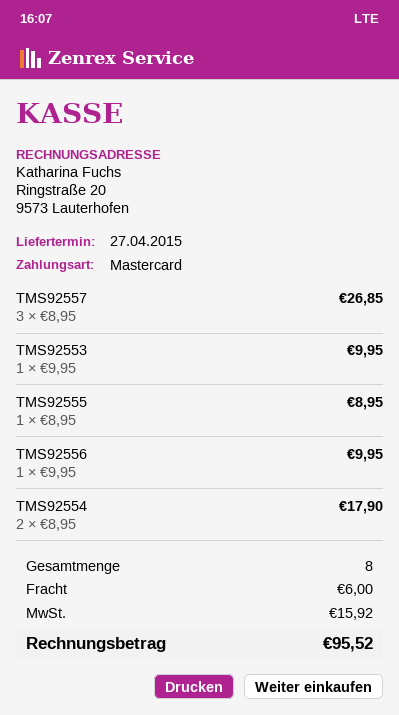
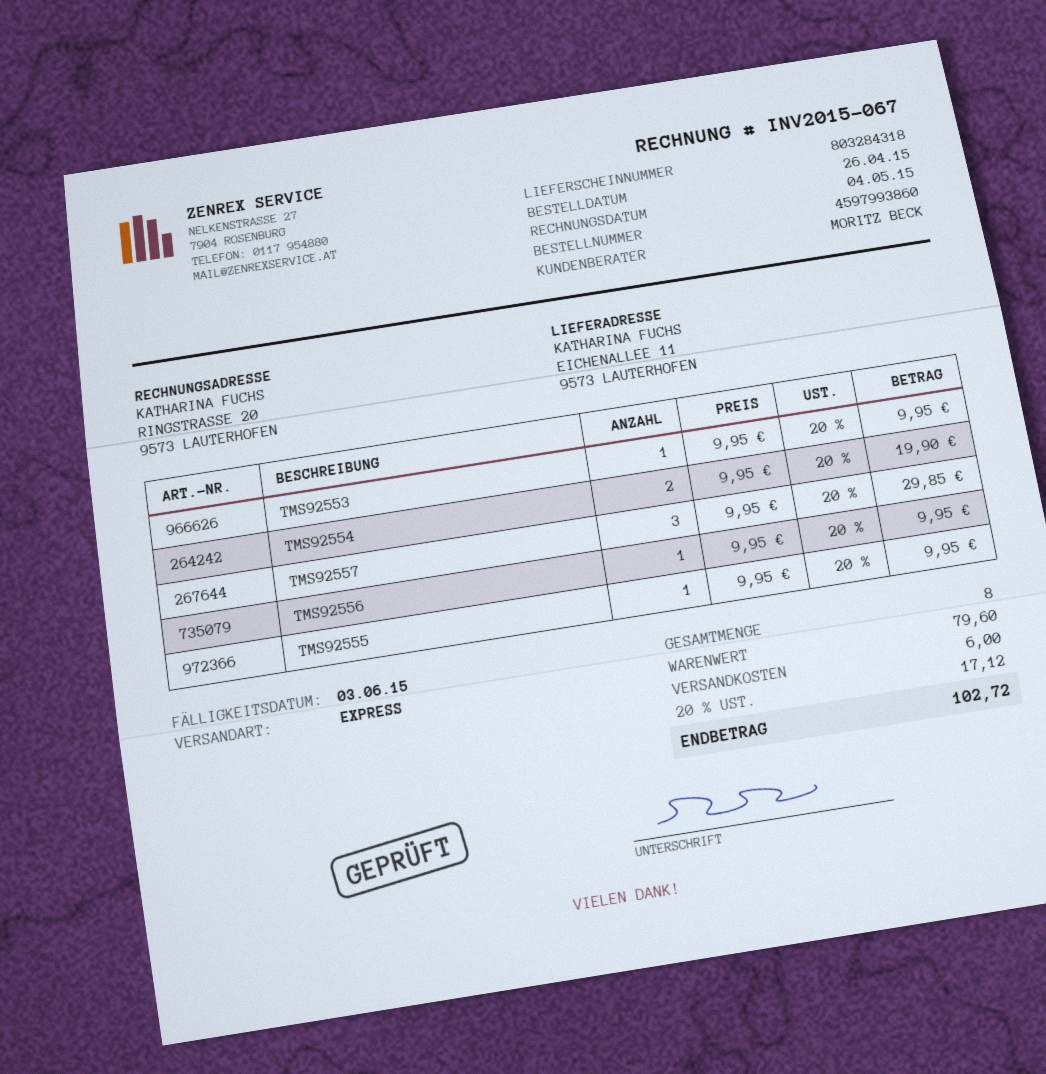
TMS92557: 3 x 8.95 = 26.85 -> 3 x 9.95 = 29.85
TMS92555: 1 x 8.95 = 8.95 -> 1 x 9.95 = 9.95
TMS92554: 2 x 8.95 = 17.90 -> 2 x 9.95 = 19.90
tax: 15.92 -> 17.12
total: 95.52 -> 102.72

